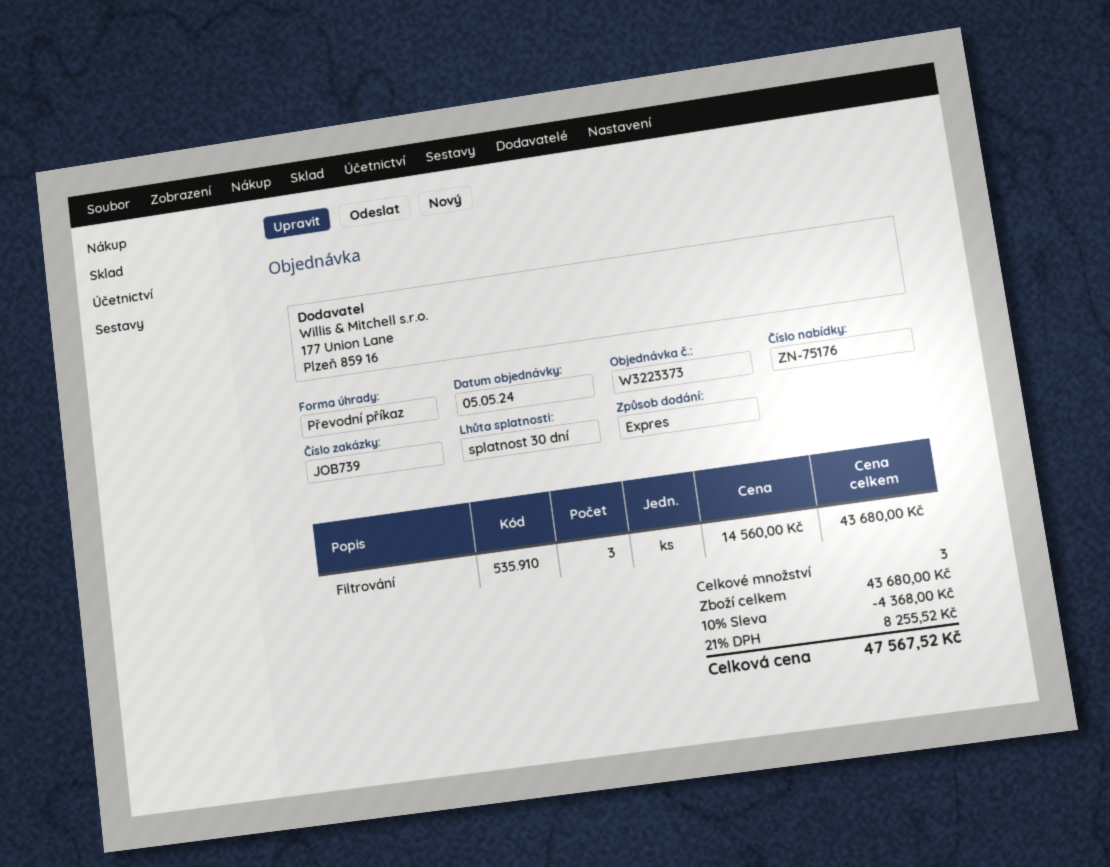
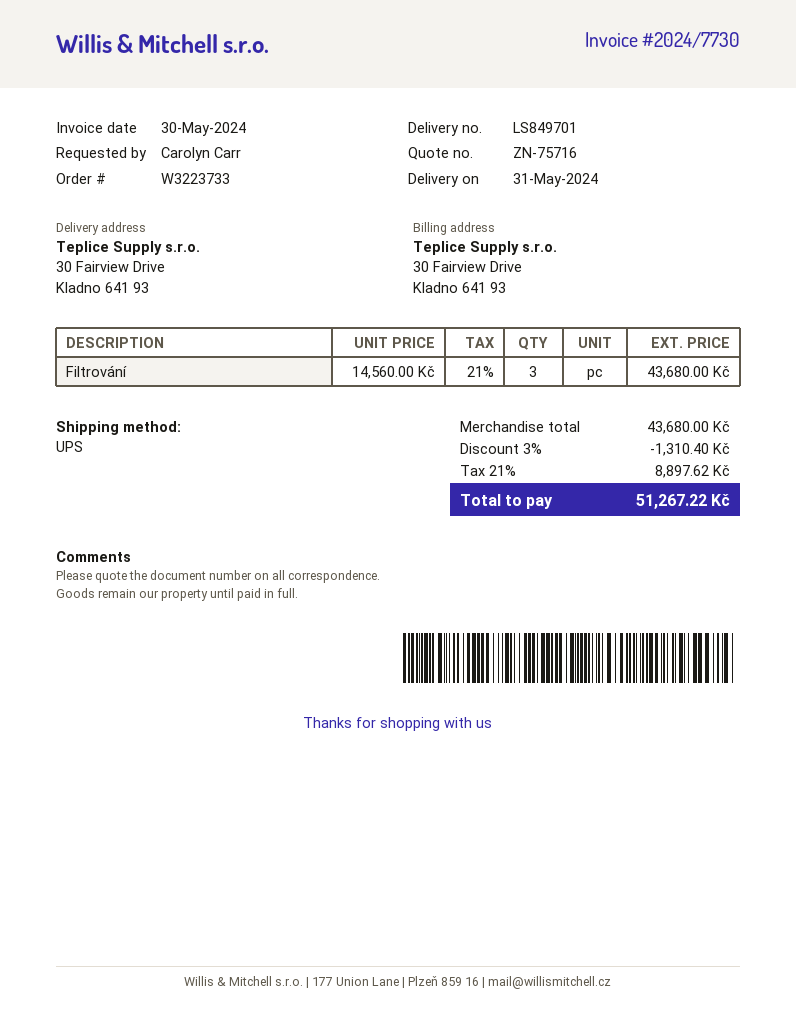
quote number: ZN-75176 -> ZN-75716
order number: W3223373 -> W3223733
shipping method: express -> UPS
discount: 10% = 4368.00 -> 3% = 1310.40
tax: 21% = 8255.52 -> 21% = 8897.62
total: 47567.52 -> 51267.22

